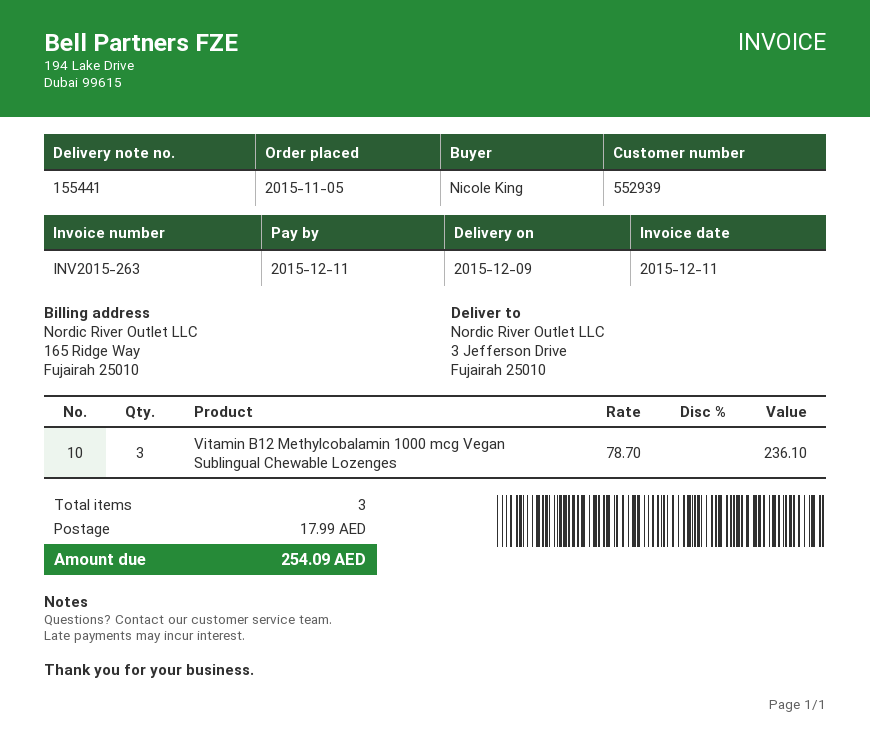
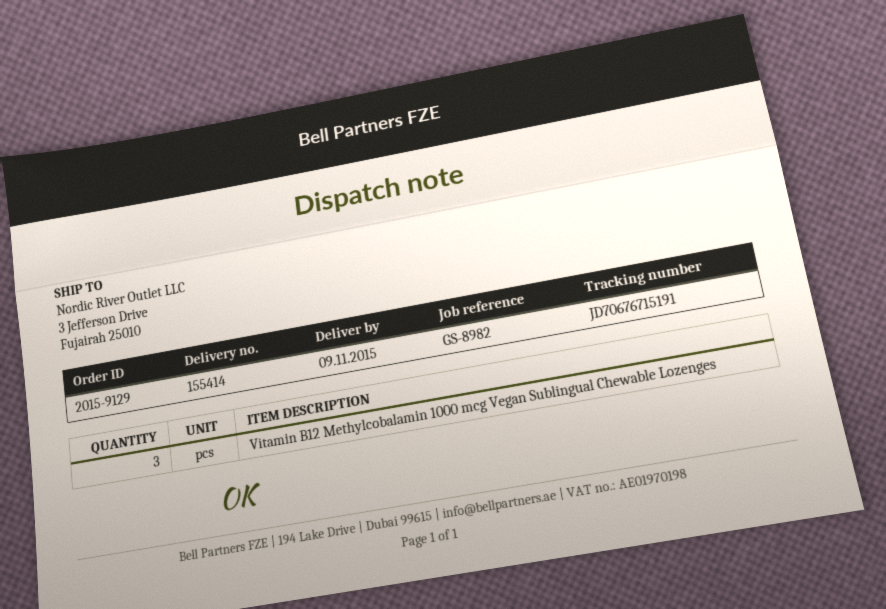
delivery note number: 155441 -> 155414
delivery date: 2015-12-09 -> 2015-11-09

